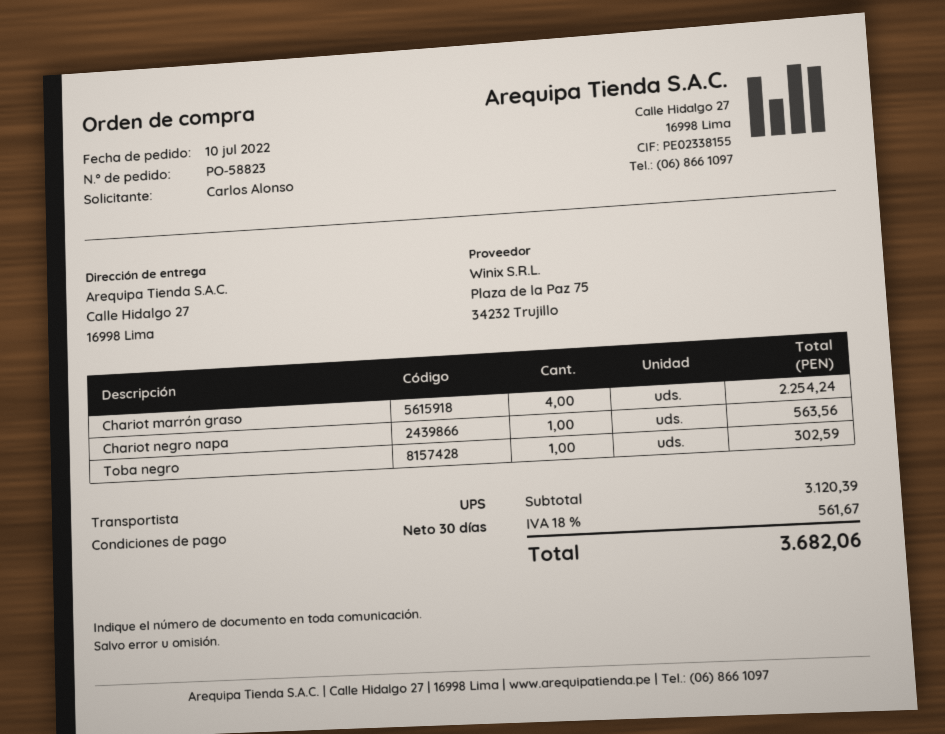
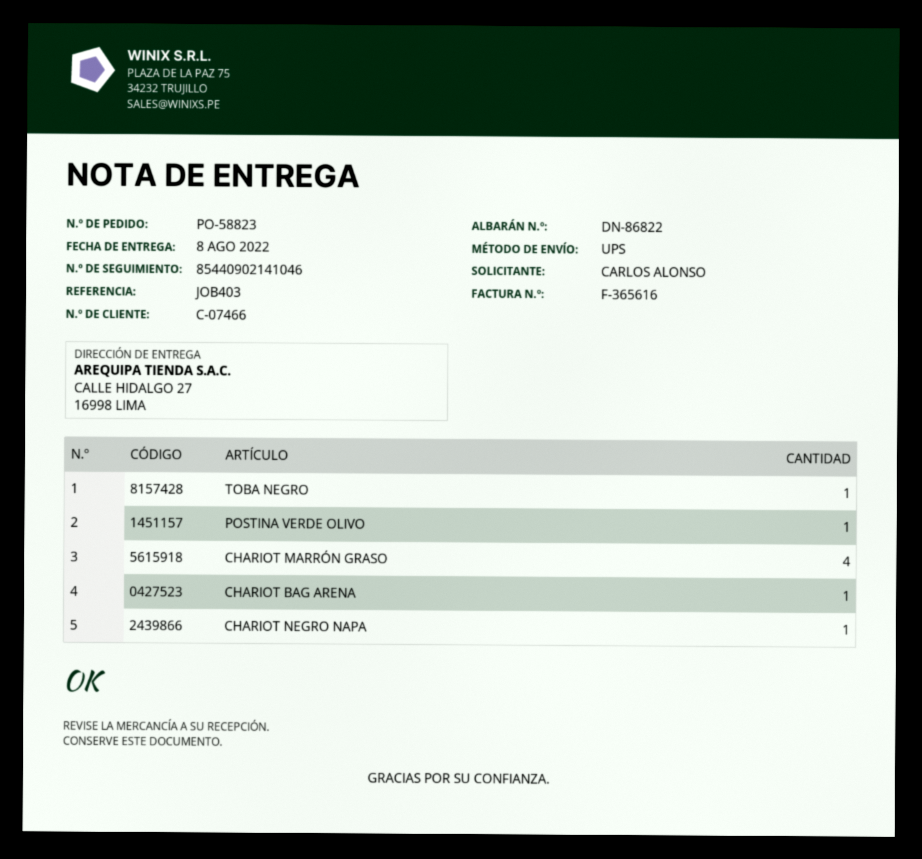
POSTINA VERDE OLIVO: none -> 1
CHARIOT BAG ARENA: none -> 1

